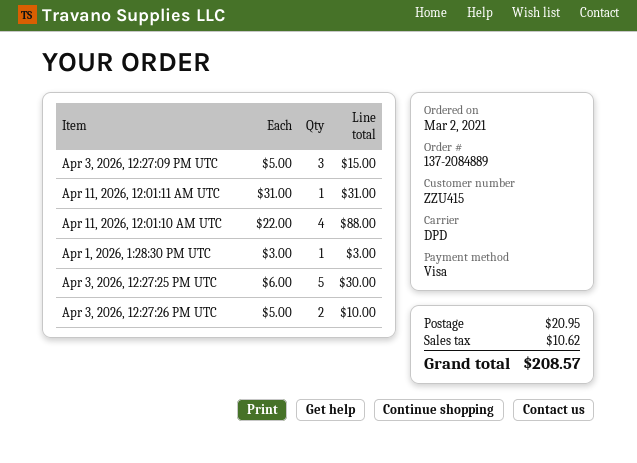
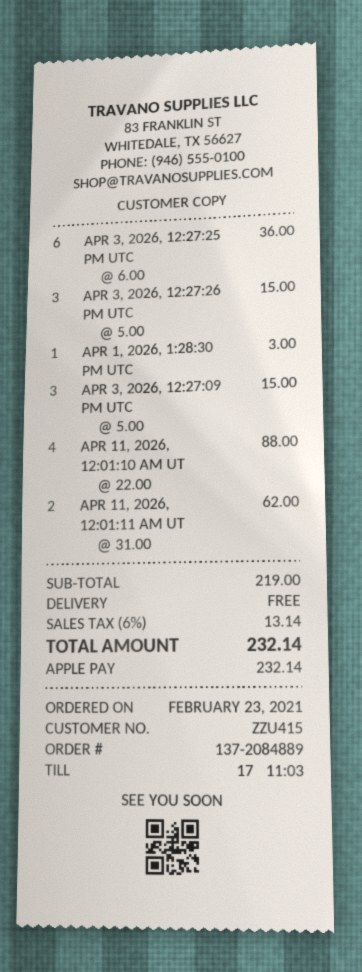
order date: 2021-03-02 -> 2021-02-23
payment method: Visa -> Apple Pay
Apr 11, 2026, 12:01:11 AM UTC: 1 x 31.00 = 31.00 -> 2 x 31.00 = 62.00
Apr 3, 2026, 12:27:25 PM UTC: 5 x 6.00 = 30.00 -> 6 x 6.00 = 36.00
Apr 3, 2026, 12:27:26 PM UTC: 2 x 5.00 = 10.00 -> 3 x 5.00 = 15.00
shipping: 20.95 -> 0.00
tax: 10.62 -> 13.14
total: 208.57 -> 232.14

